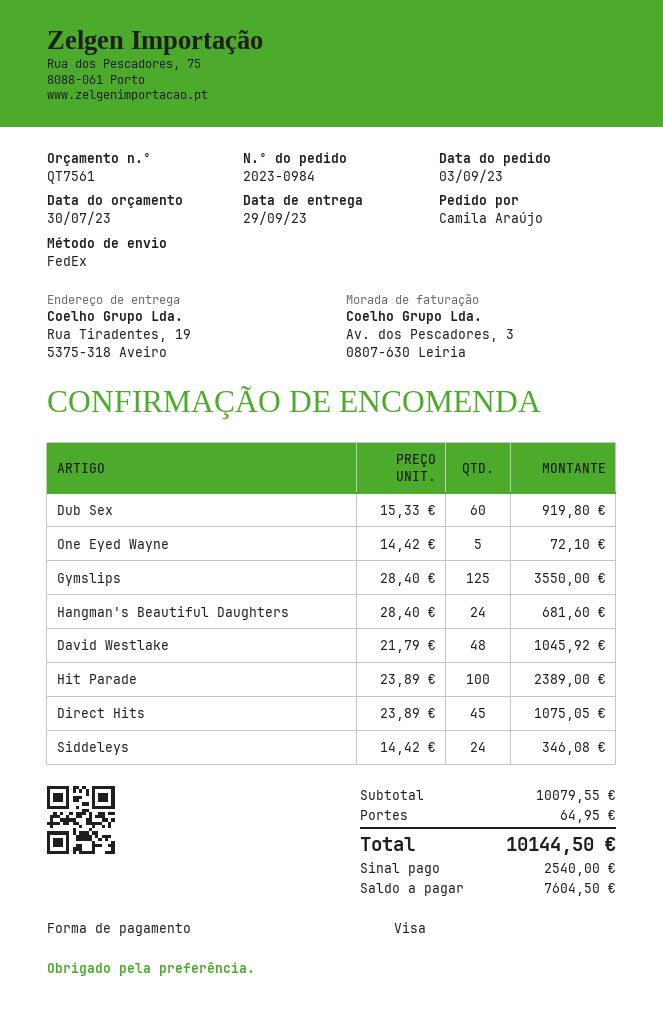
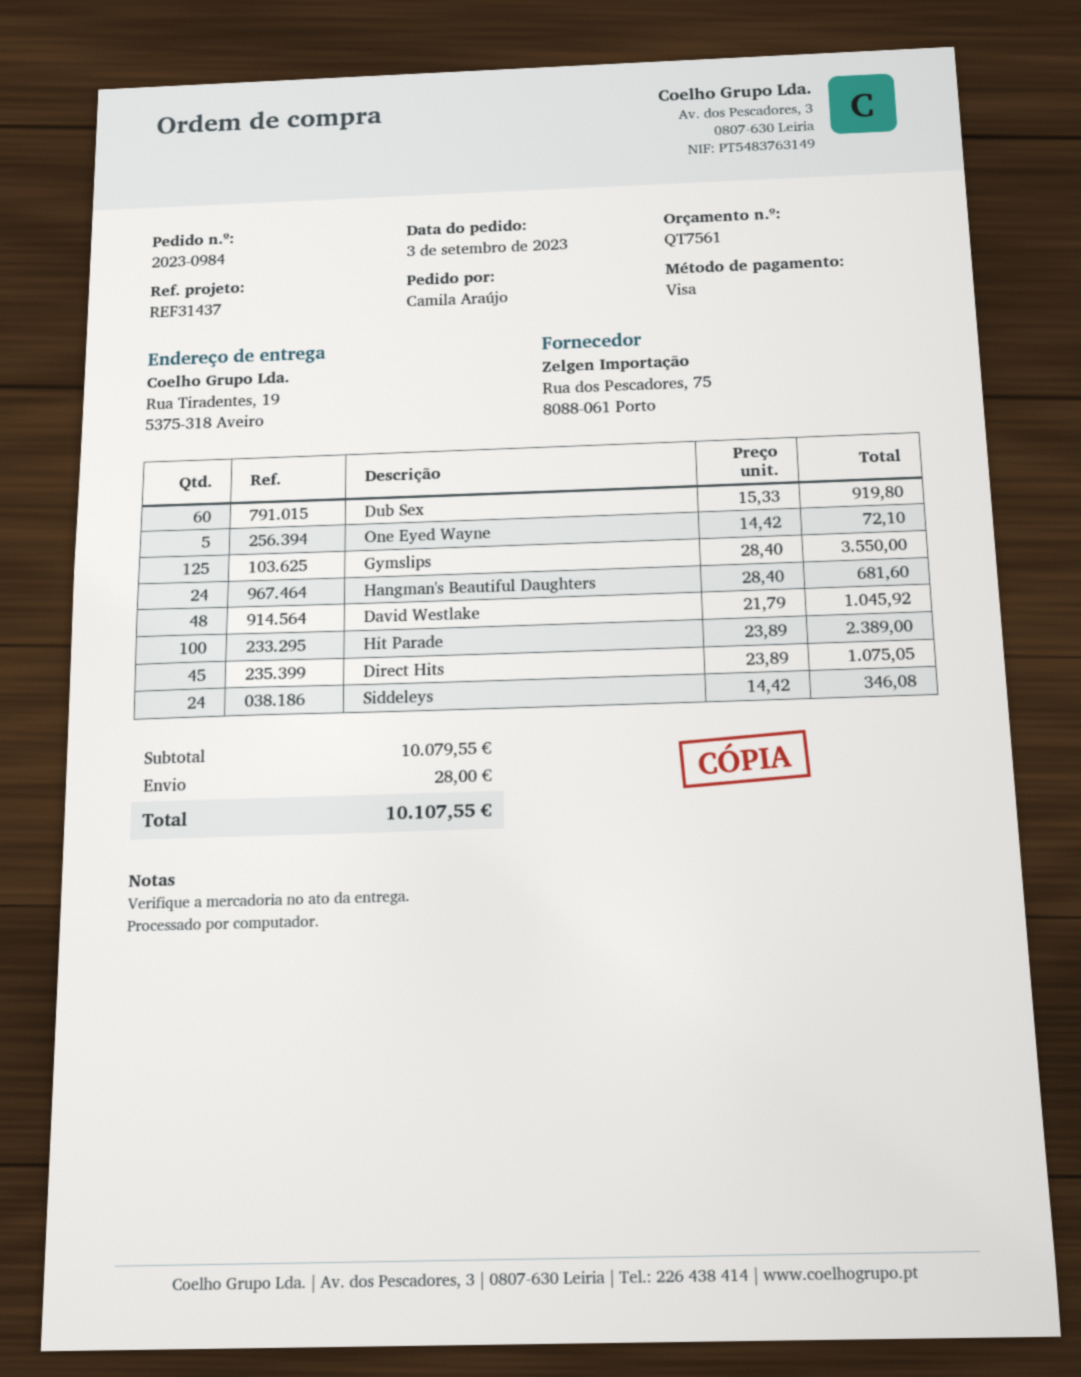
shipping: 64.95 -> 28.00
total: 10144.50 -> 10107.55

